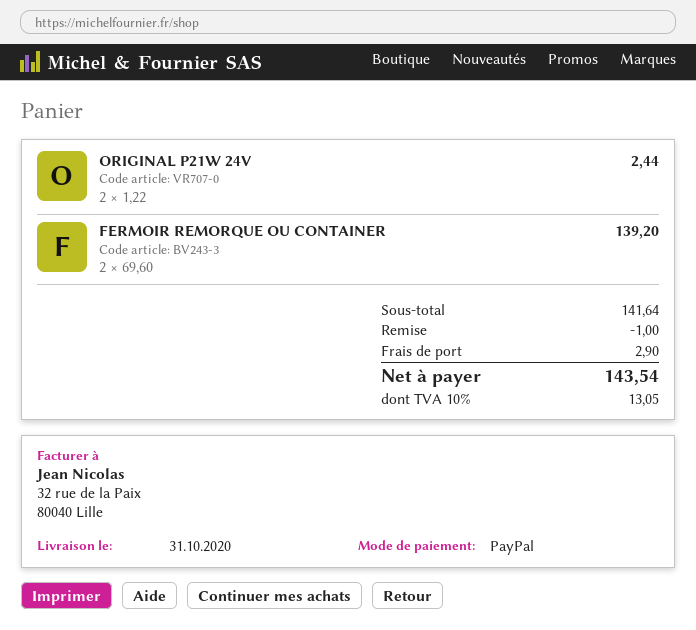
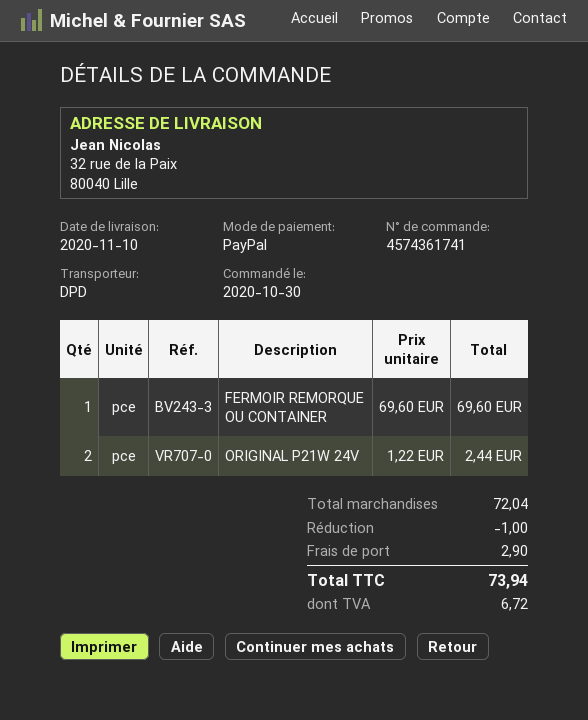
delivery date: 2020-10-31 -> 2020-11-10
FERMOIR REMORQUE OU CONTAINER: 2 x 69.60 = 139.20 -> 1 x 69.60 = 69.60
subtotal: 141.64 -> 72.04
tax: 13.05 -> 6.72
total: 143.54 -> 73.94

